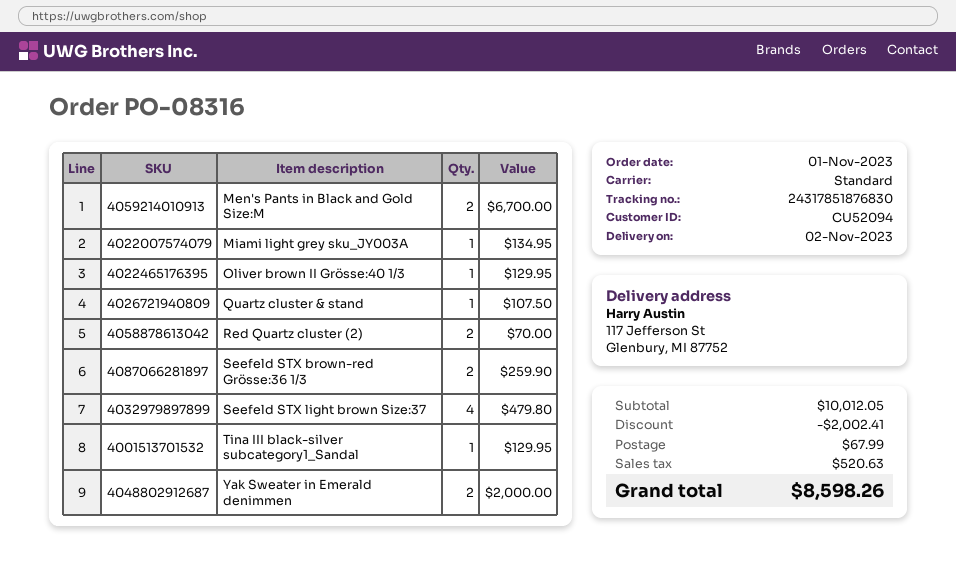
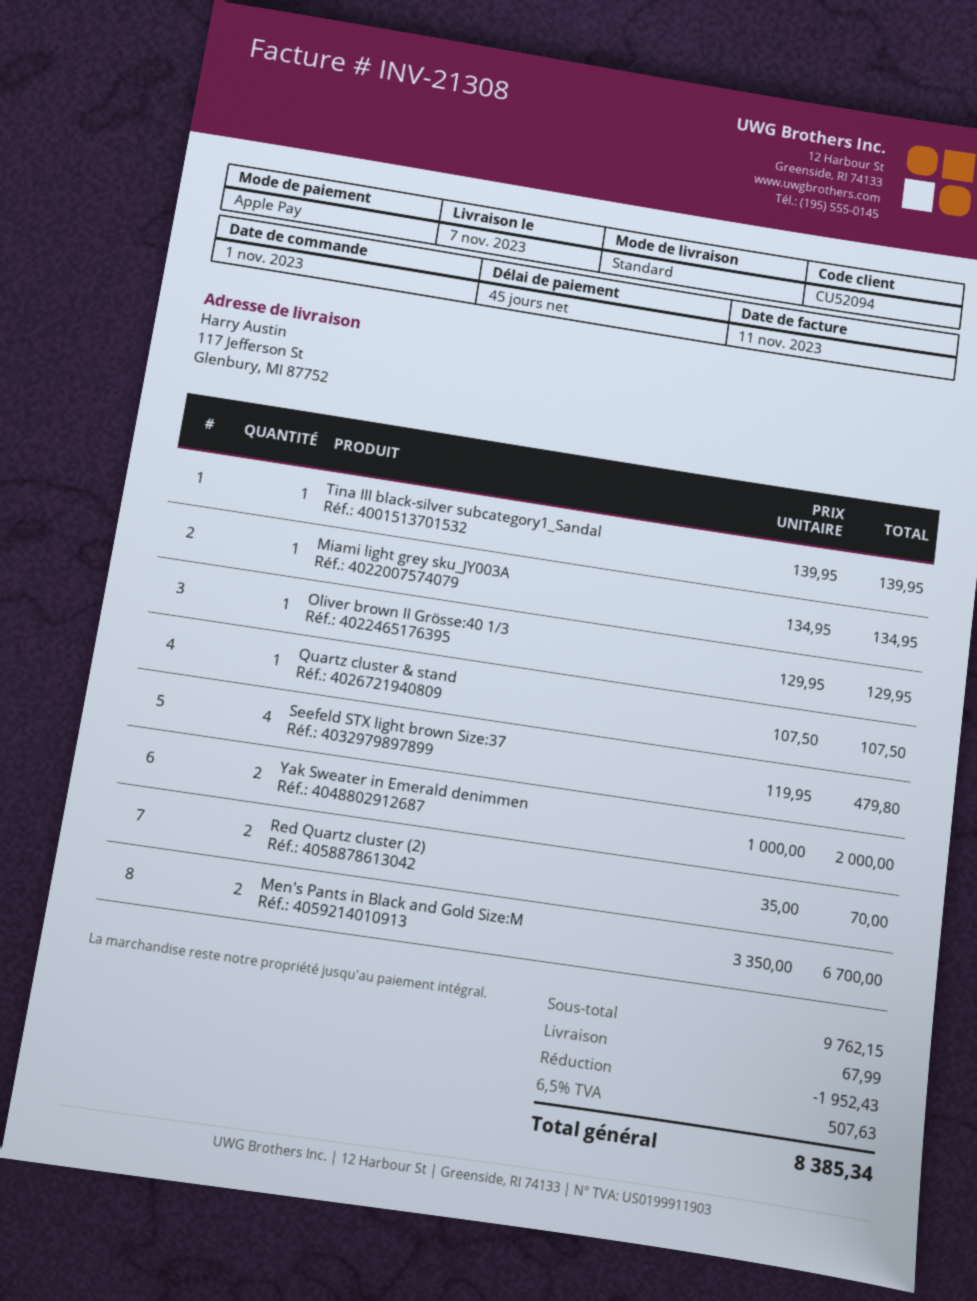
delivery date: 2023-11-02 -> 2023-11-07
Seefeld STX brown-red Grösse:36 1/3: 2 for 259.90 -> none
Tina III black-silver subcategory1_Sandal: 1 for 129.95 -> 1 for 139.95
subtotal: 10012.05 -> 9762.15
discount: 2002.41 -> 1952.43
tax: 520.63 -> 507.63
total: 8598.26 -> 8385.34

